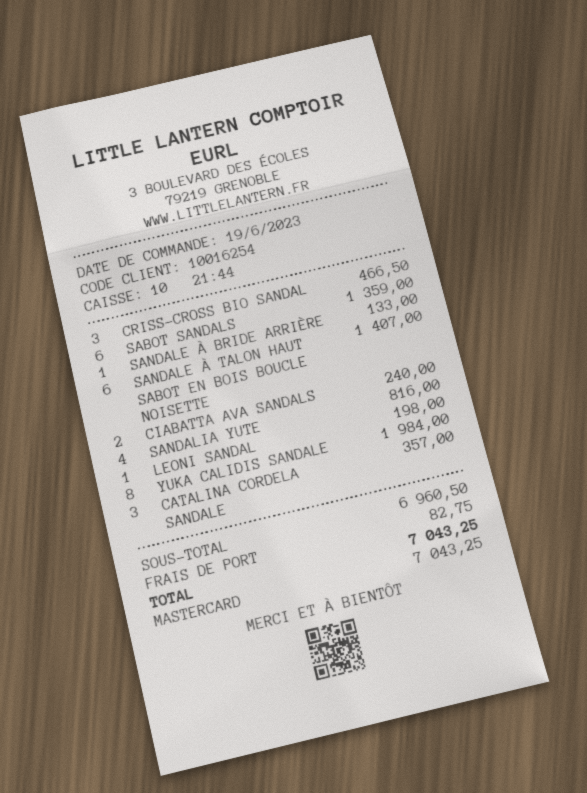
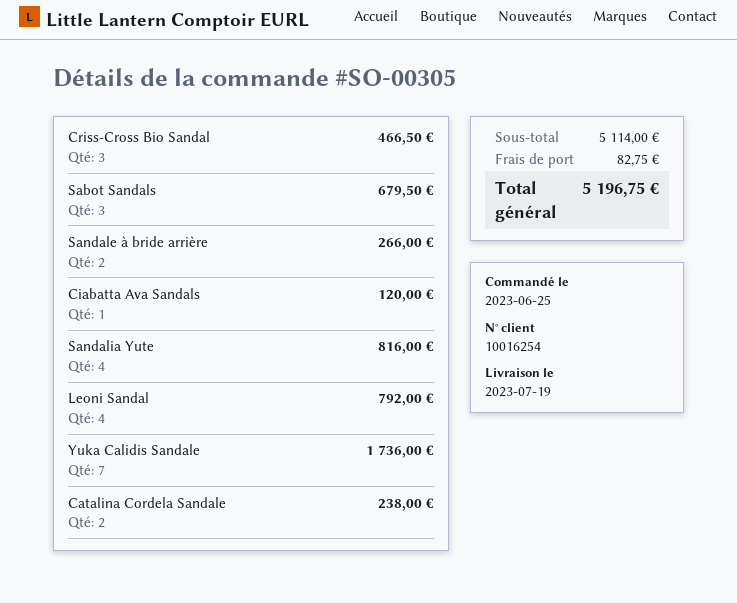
order date: 2023-06-19 -> 2023-06-25
SABOT SANDALS: 6 for 1359.00 -> 3 for 679.50
SANDALE À BRIDE ARRIÈRE: 1 for 133.00 -> 2 for 266.00
SANDALE À TALON HAUT SABOT EN BOIS BOUCLE NOISETTE: 6 for 1407.00 -> none
CIABATTA AVA SANDALS: 2 for 240.00 -> 1 for 120.00
LEONI SANDAL: 1 for 198.00 -> 4 for 792.00
YUKA CALIDIS SANDALE: 8 for 1984.00 -> 7 for 1736.00
CATALINA CORDELA SANDALE: 3 for 357.00 -> 2 for 238.00
subtotal: 6960.50 -> 5114.00
total: 7043.25 -> 5196.75

